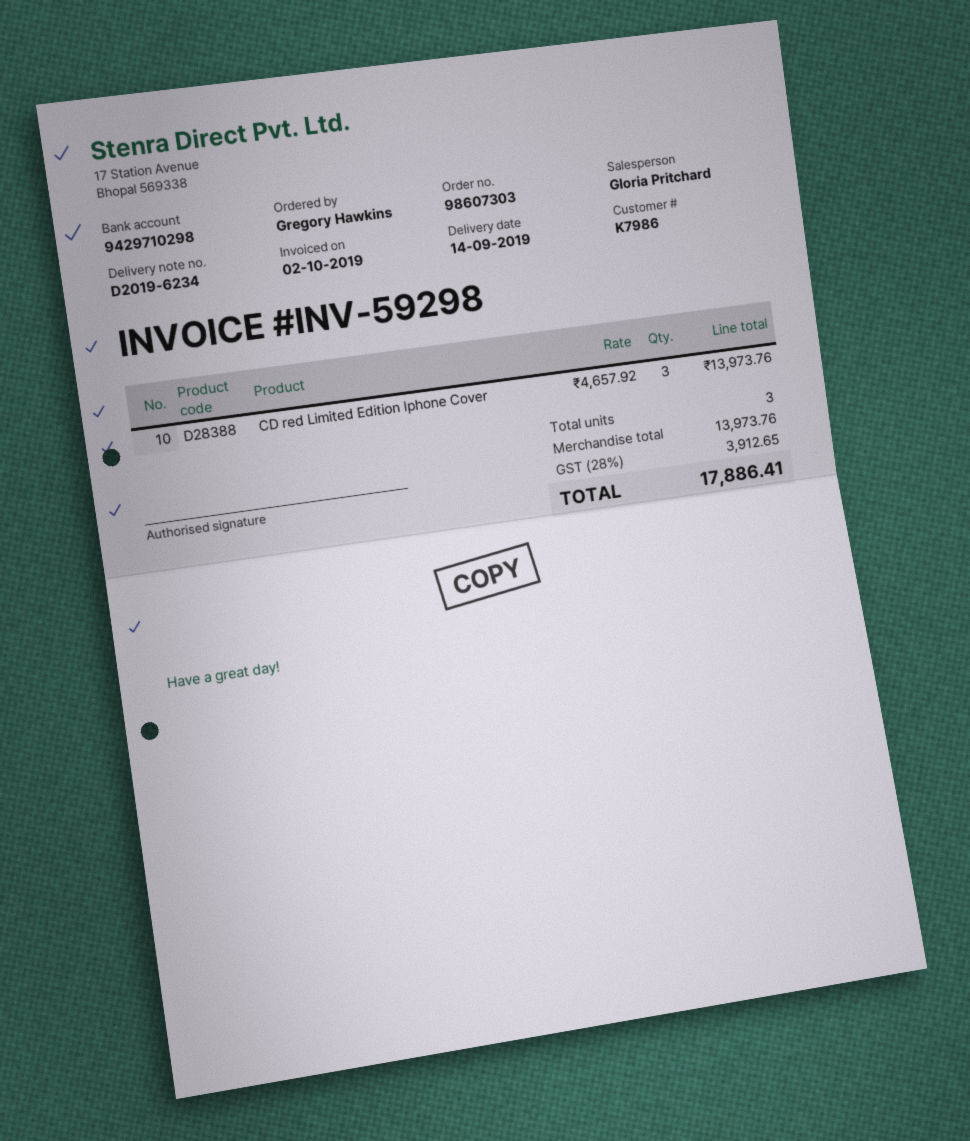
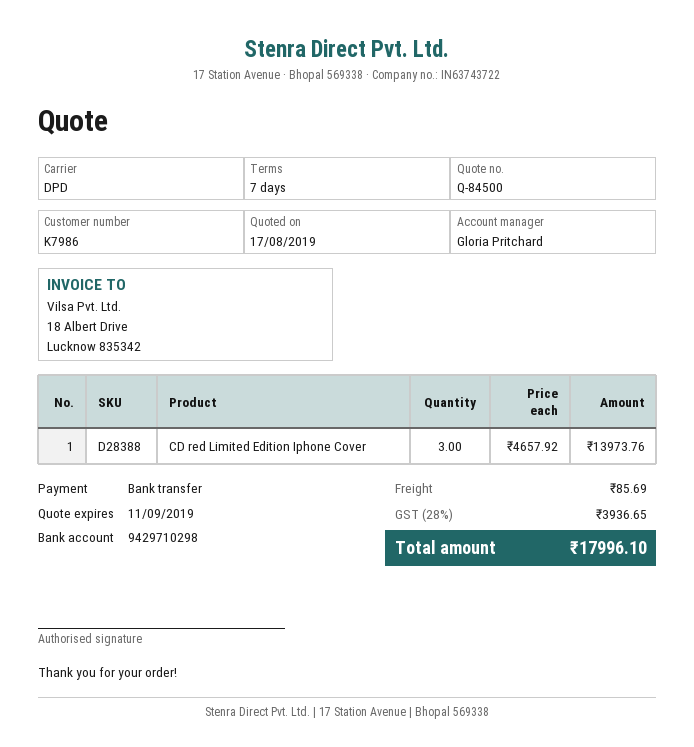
shipping: none -> 85.69
tax: 28% = 3912.65 -> 28% = 3936.65
total: 17886.41 -> 17996.10

